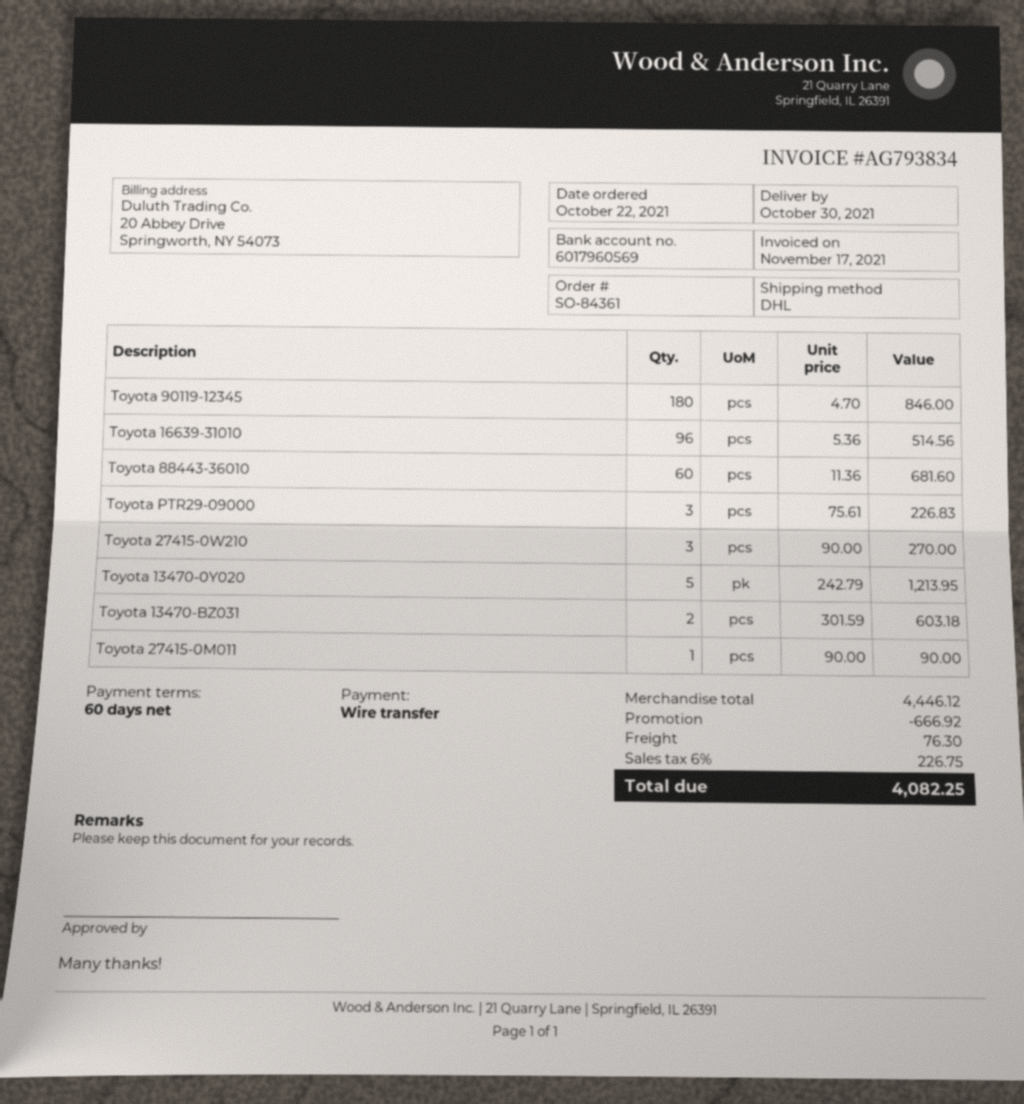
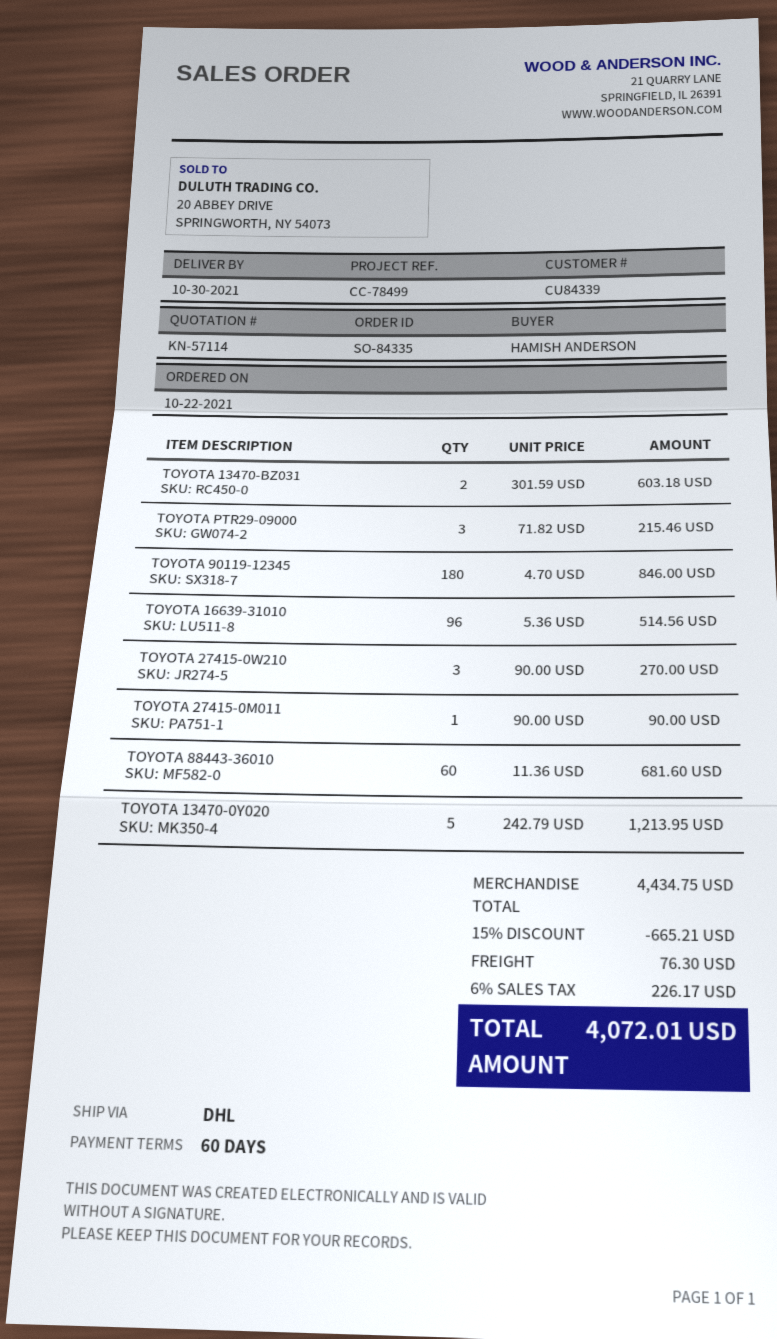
order number: SO-84361 -> SO-84335
Toyota PTR29-09000: 3 x 75.61 = 226.83 -> 3 x 71.82 = 215.46
subtotal: 4446.12 -> 4434.75
discount: 666.92 -> 665.21
tax: 6% = 226.75 -> 6% = 226.17
total: 4082.25 -> 4072.01

